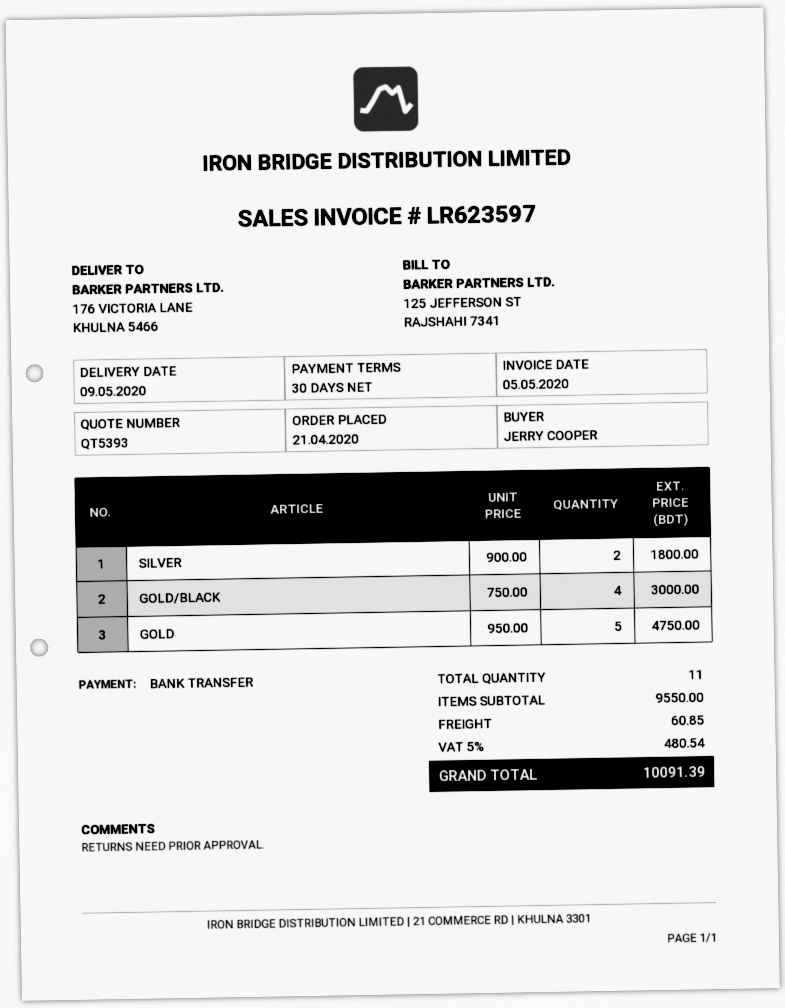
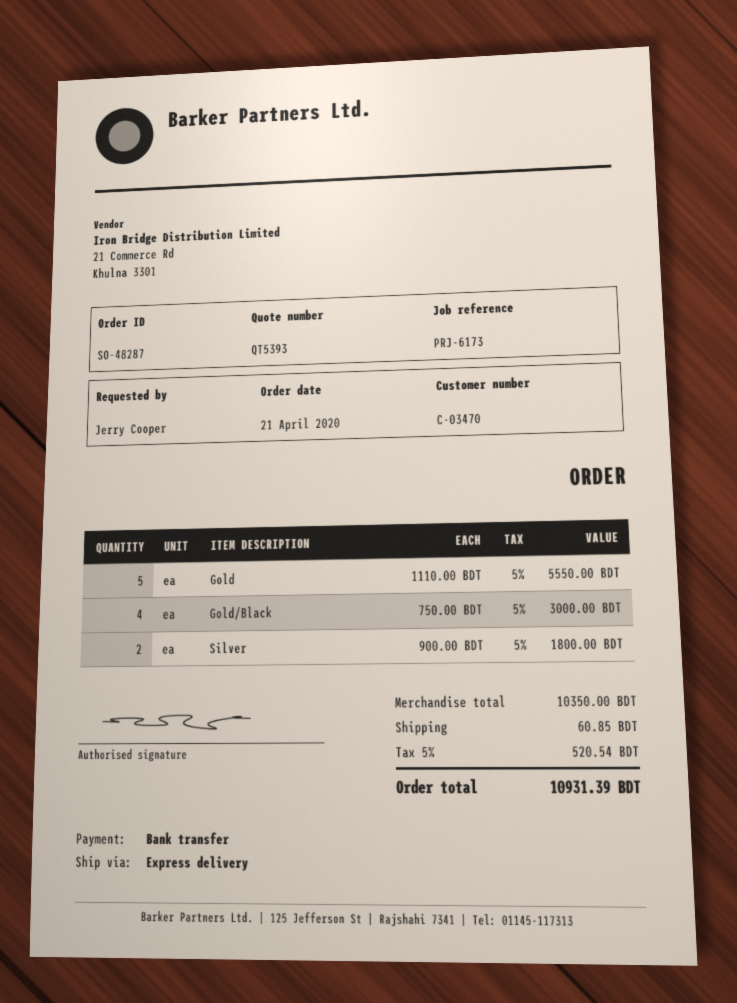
GOLD: 5 x 950.00 = 4750.00 -> 5 x 1110.00 = 5550.00
subtotal: 9550.00 -> 10350.00
tax: 5% = 480.54 -> 5% = 520.54
total: 10091.39 -> 10931.39

